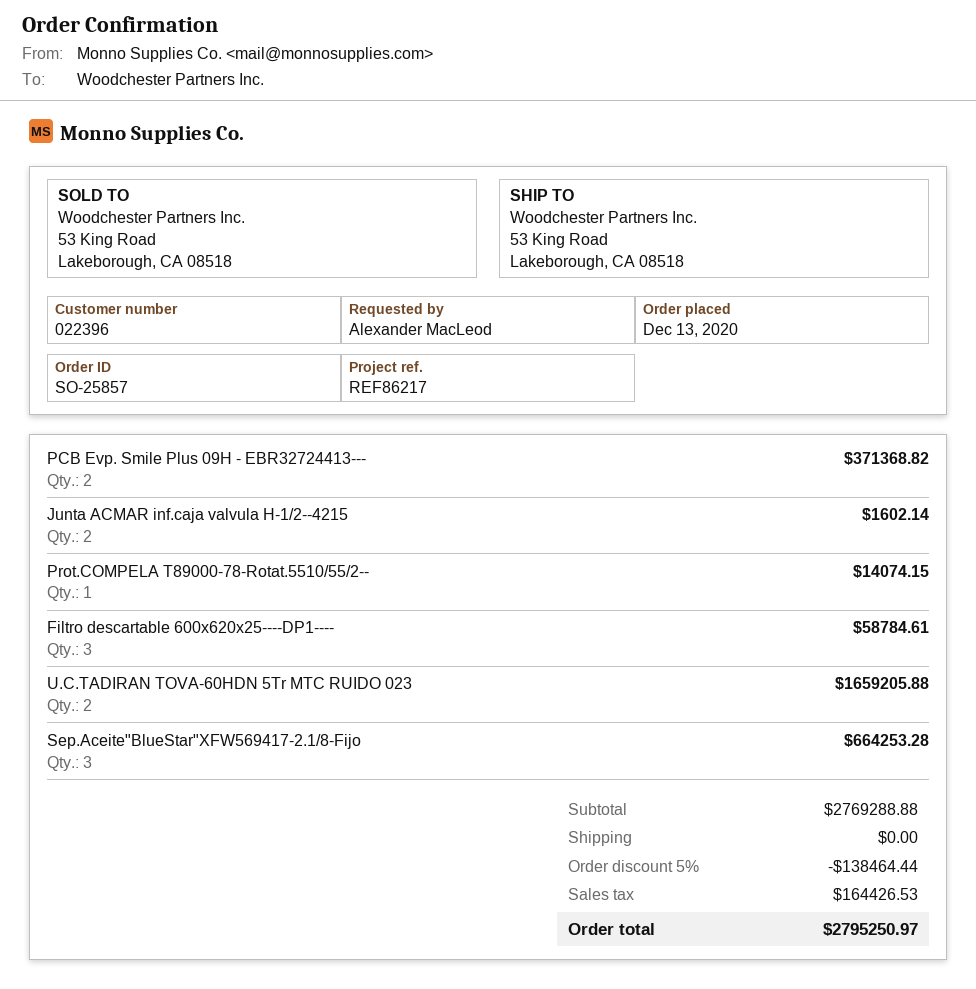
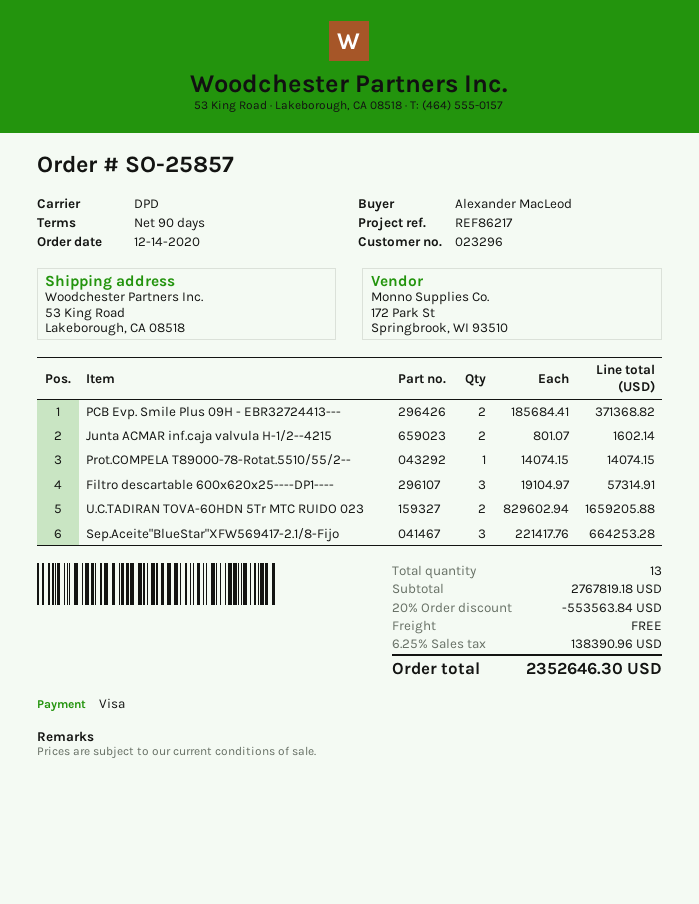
order date: 2020-12-13 -> 2020-12-14
customer number: 022396 -> 023296
Filtro descartable 600x620x25----DP1----: 3 for 58784.61 -> 3 for 57314.91
subtotal: 2769288.88 -> 2767819.18
discount: 5% = 138464.44 -> 20% = 553563.84
tax: 164426.53 -> 138390.96
total: 2795250.97 -> 2352646.30

